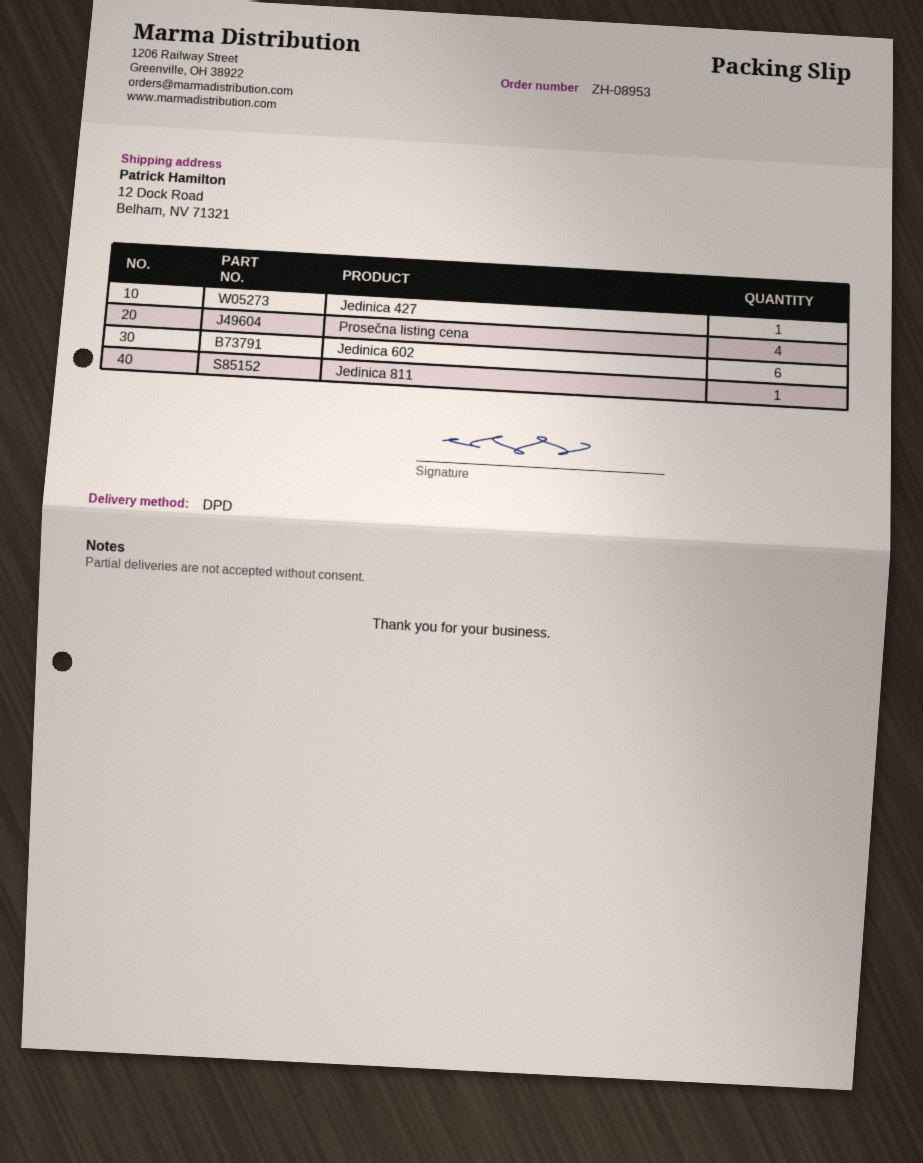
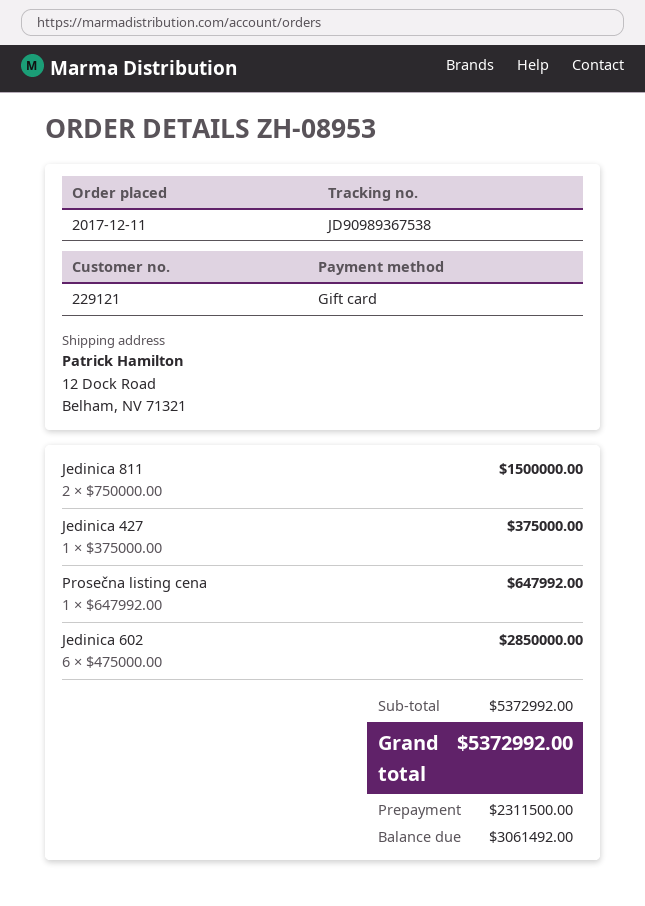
Prosečna listing cena: 4 -> 1
Jedinica 811: 1 -> 2

